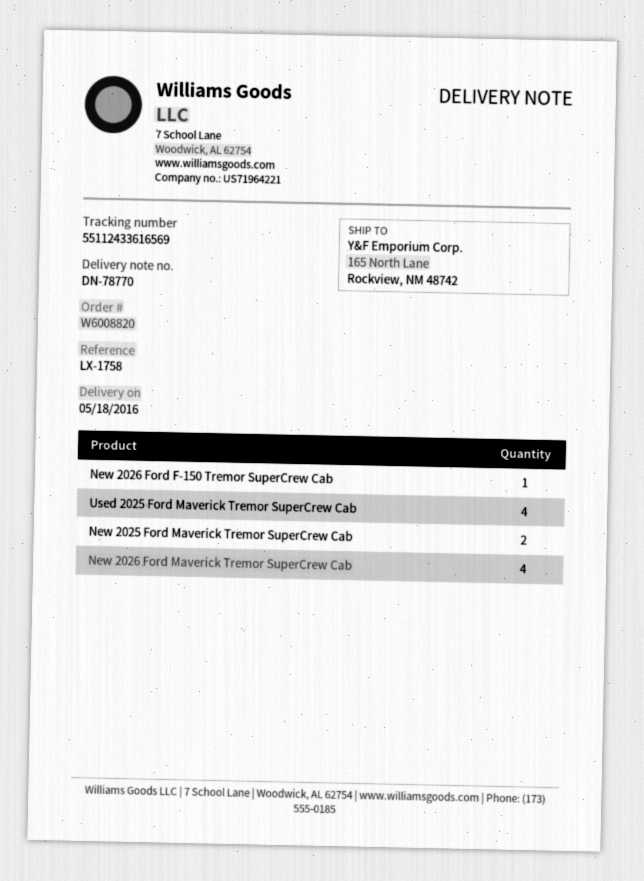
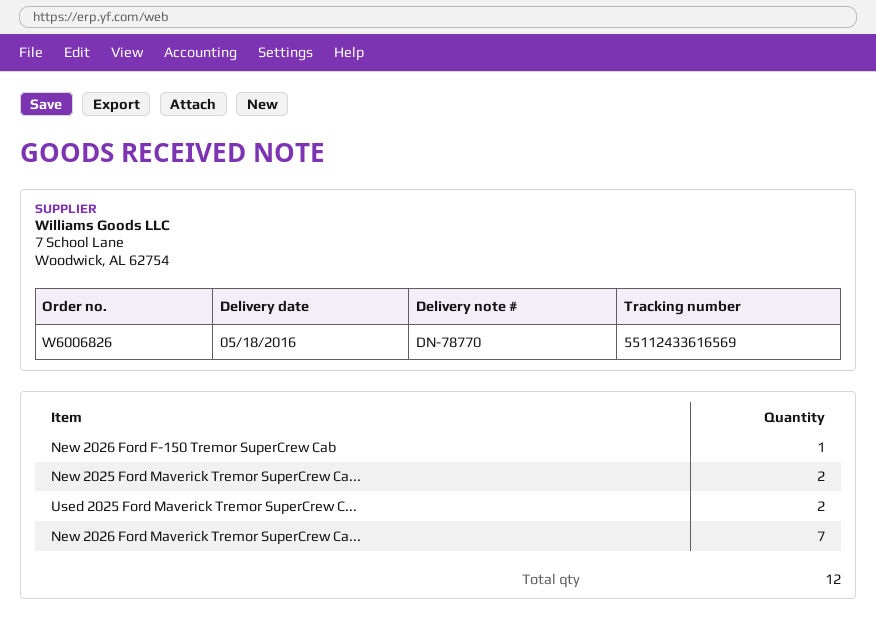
order number: W6008820 -> W6006826
Used 2025 Ford Maverick Tremor SuperCrew Cab: 4 -> 2
New 2026 Ford Maverick Tremor SuperCrew Cab: 4 -> 7

